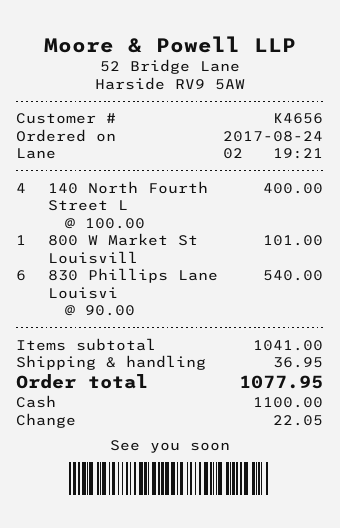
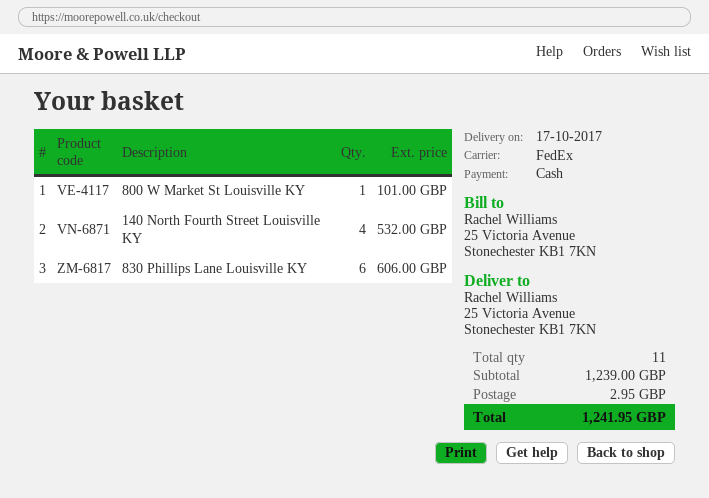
140 North Fourth Street L: 4 for 400.00 -> 4 for 532.00
830 Phillips Lane Louisvi: 6 for 540.00 -> 6 for 606.00
subtotal: 1041.00 -> 1239.00
shipping: 36.95 -> 2.95
total: 1077.95 -> 1241.95

